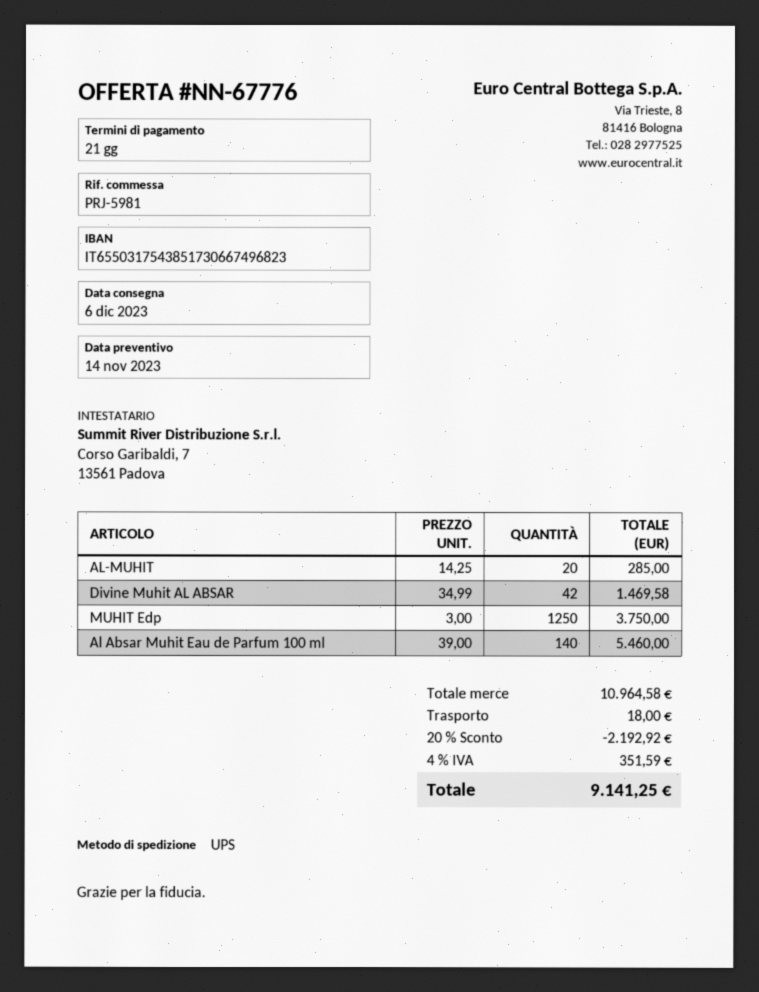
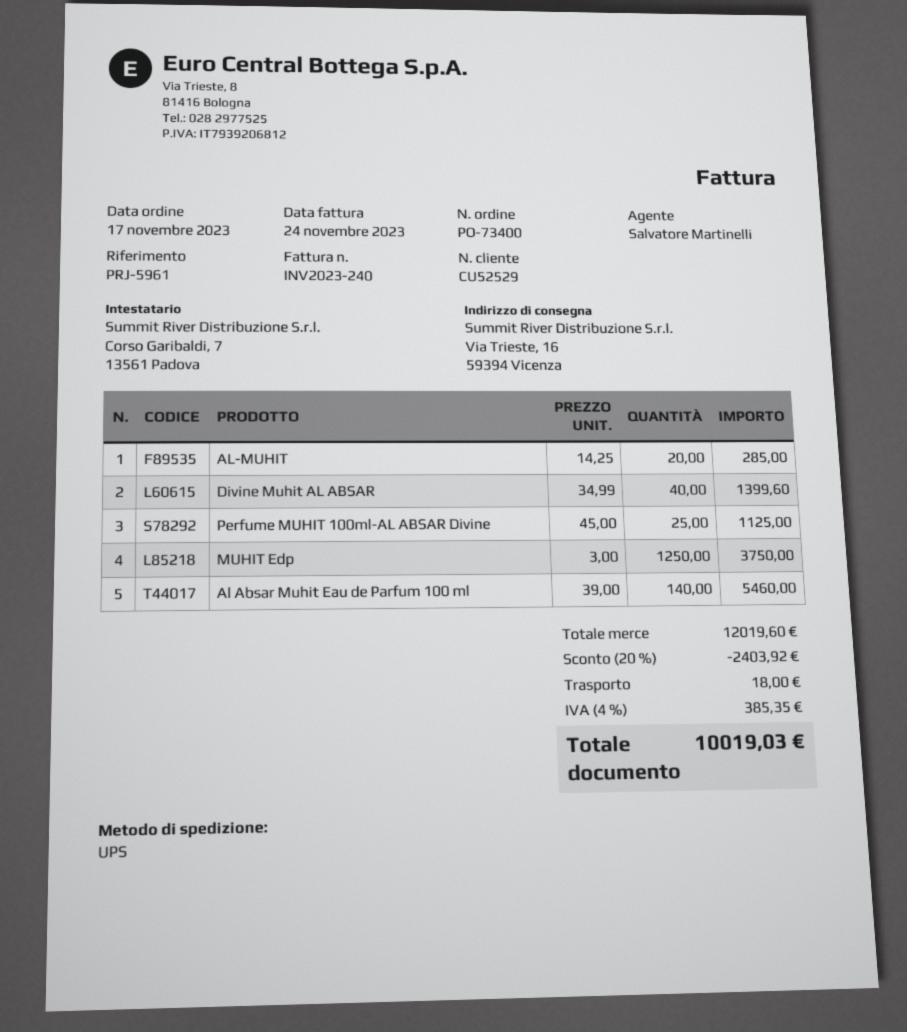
reference: PRJ-5981 -> PRJ-5961
Divine Muhit AL ABSAR: 42 x 34.99 = 1469.58 -> 40 x 34.99 = 1399.60
Perfume MUHIT 100ml-AL ABSAR Divine: none -> 25 x 45.00 = 1125.00
subtotal: 10964.58 -> 12019.60
discount: 20% = 2192.92 -> 20% = 2403.92
tax: 4% = 351.59 -> 4% = 385.35
total: 9141.25 -> 10019.03

